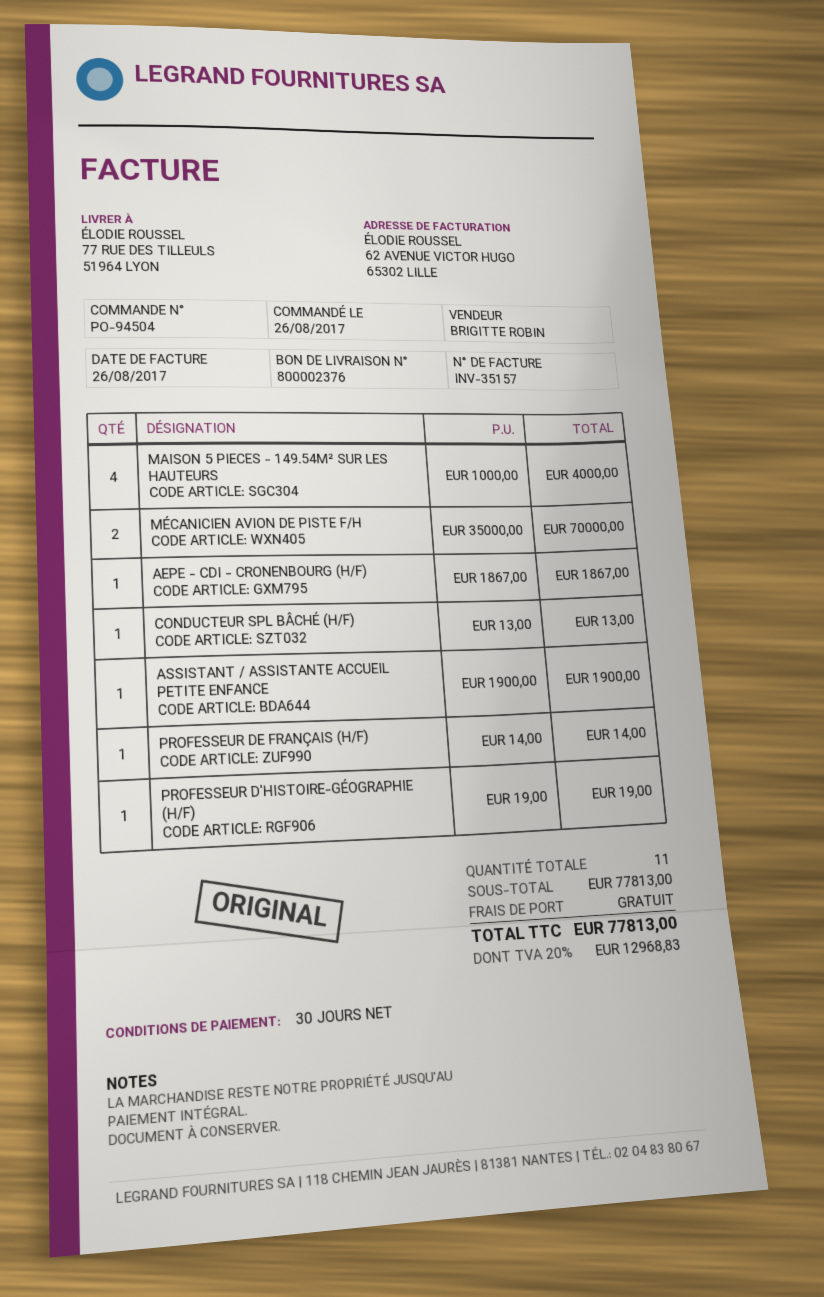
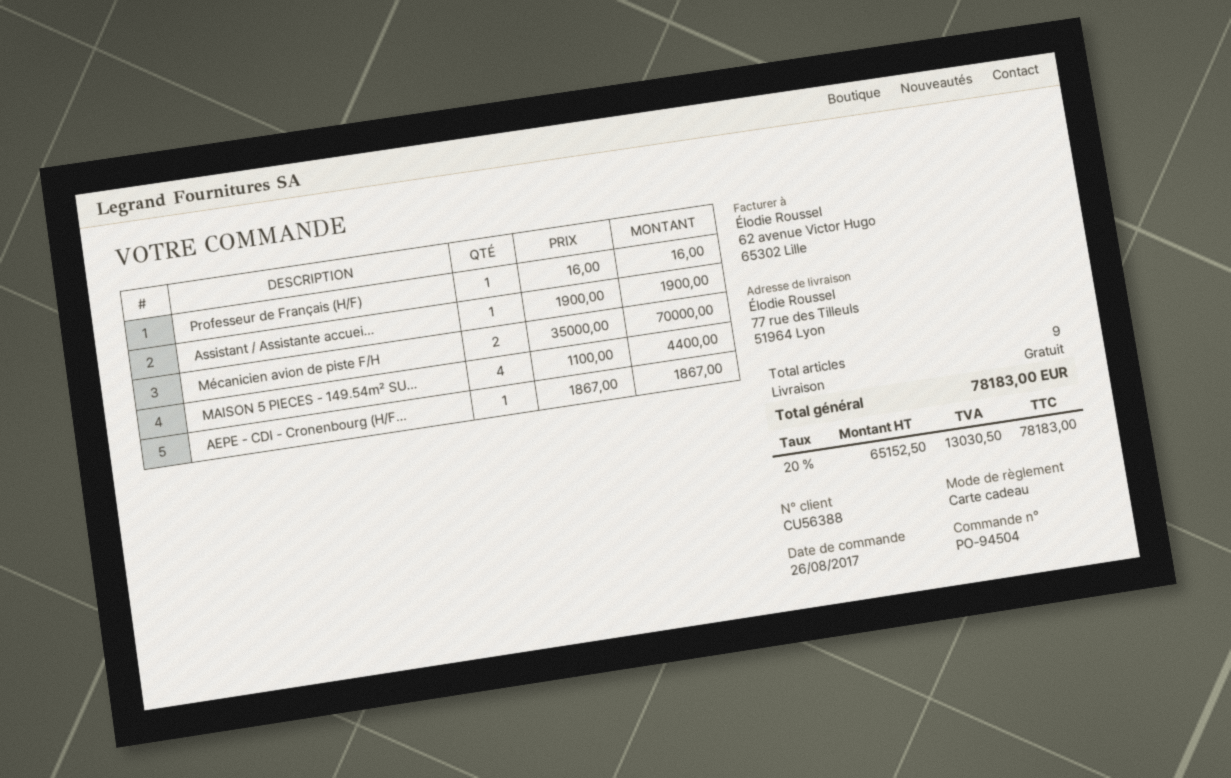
MAISON 5 PIECES - 149.54M² SUR LES HAUTEURS: 4 x 1000.00 = 4000.00 -> 4 x 1100.00 = 4400.00
CONDUCTEUR SPL BÂCHÉ (H/F): 1 x 13.00 = 13.00 -> none
PROFESSEUR DE FRANÇAIS (H/F): 1 x 14.00 = 14.00 -> 1 x 16.00 = 16.00
PROFESSEUR D'HISTOIRE-GÉOGRAPHIE (H/F): 1 x 19.00 = 19.00 -> none
total quantity: 11 -> 9
tax: 20% = 12968.83 -> 20% = 13030.50
total: 77813.00 -> 78183.00

